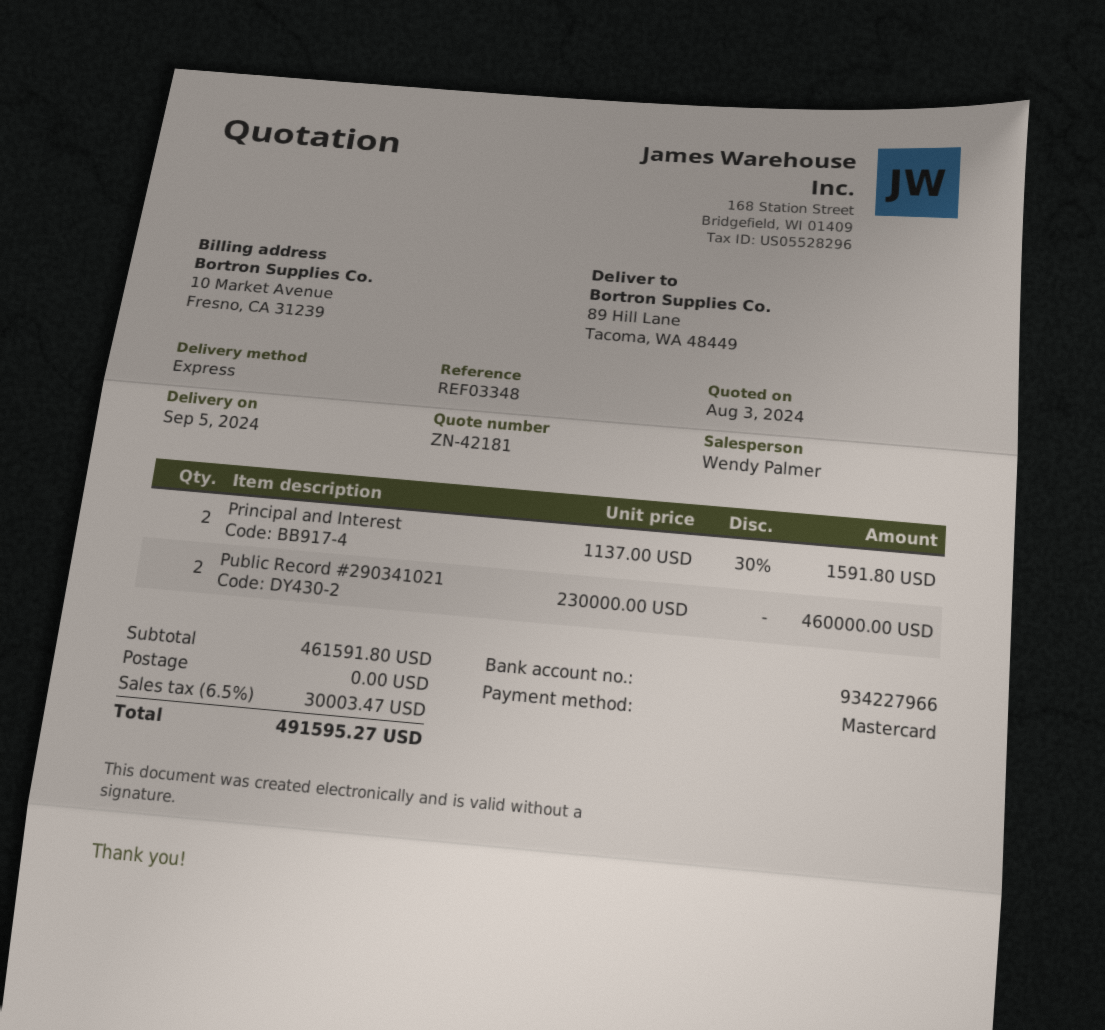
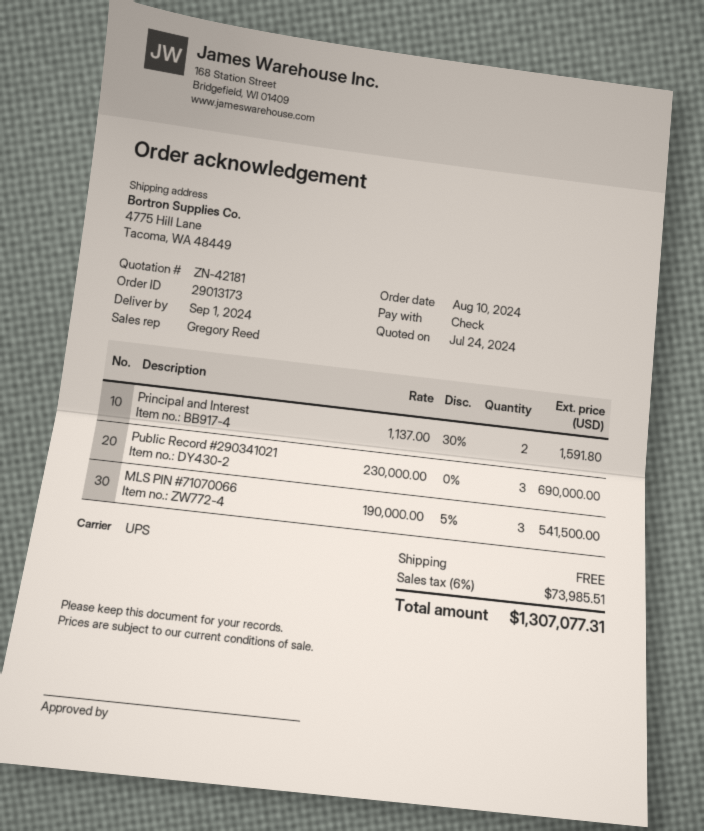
quote date: 2024-08-03 -> 2024-07-24
delivery date: 2024-09-05 -> 2024-09-01
sales rep: Wendy Palmer -> Gregory Reed
payment method: Mastercard -> cheque
shipping method: express -> UPS
ship to: 89 Hill Lane, Tacoma, WA 48449 -> 4775 Hill Lane, Tacoma, WA 48449
Public Record #290341021: 2 x 230000.00 = 460000.00 -> 3 x 230000.00 = 690000.00
MLS PIN #71070066: none -> 3 x 190000.00 - 5% = 541500.00
tax: 6.5% = 30003.47 -> 6% = 73985.51
total: 491595.27 -> 1307077.31

